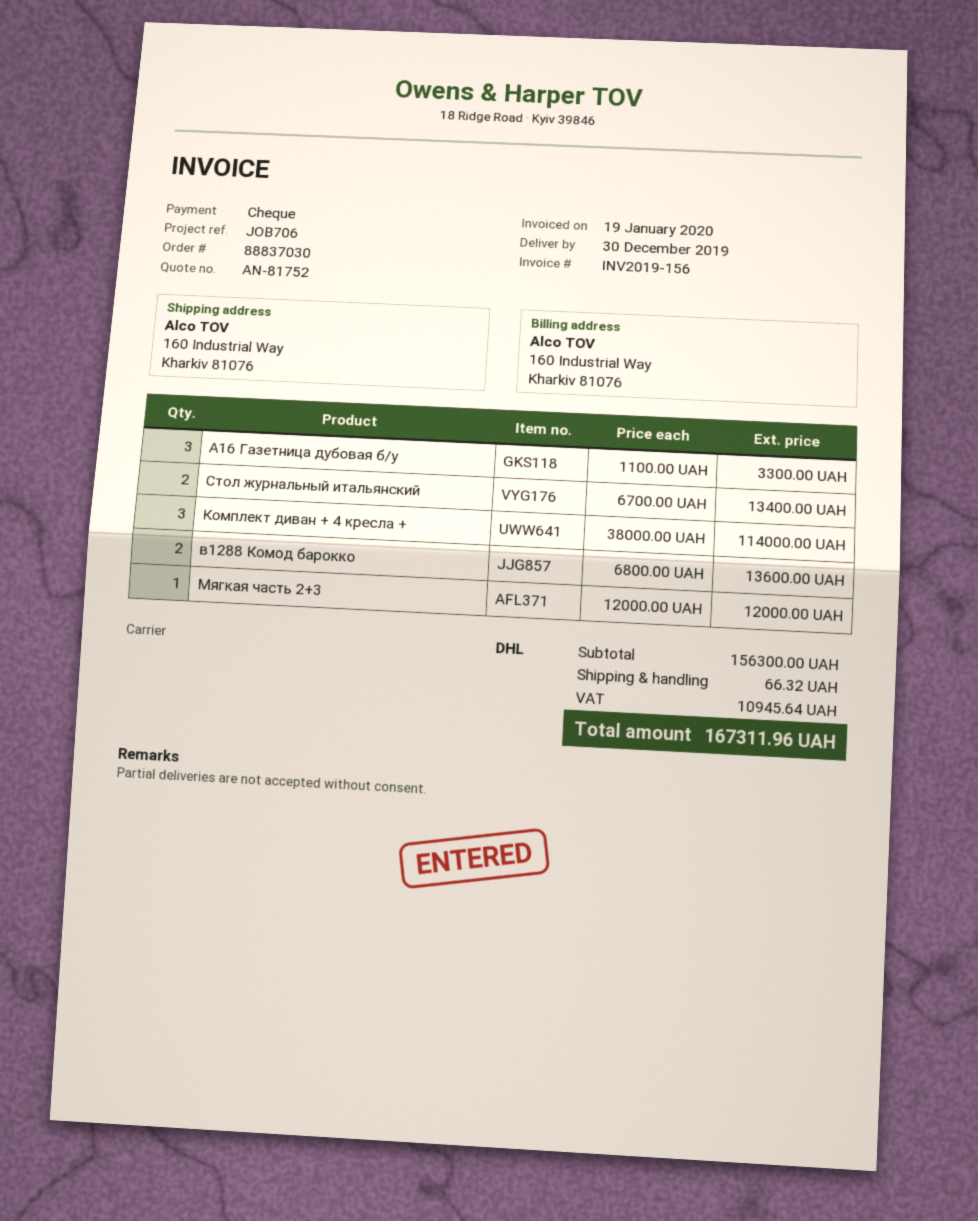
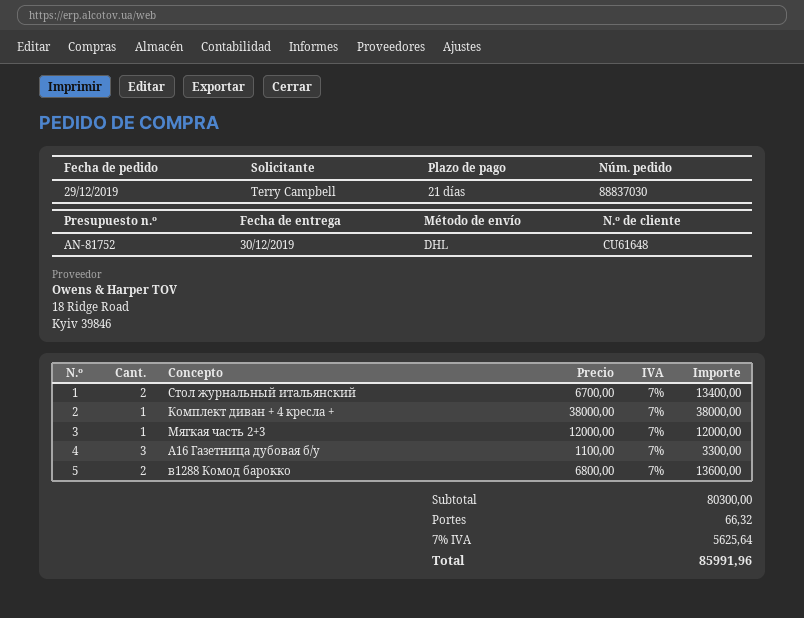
Комплект диван + 4 кресла +: 3 x 38000.00 = 114000.00 -> 1 x 38000.00 = 38000.00
subtotal: 156300.00 -> 80300.00
tax: 10945.64 -> 5625.64
total: 167311.96 -> 85991.96

